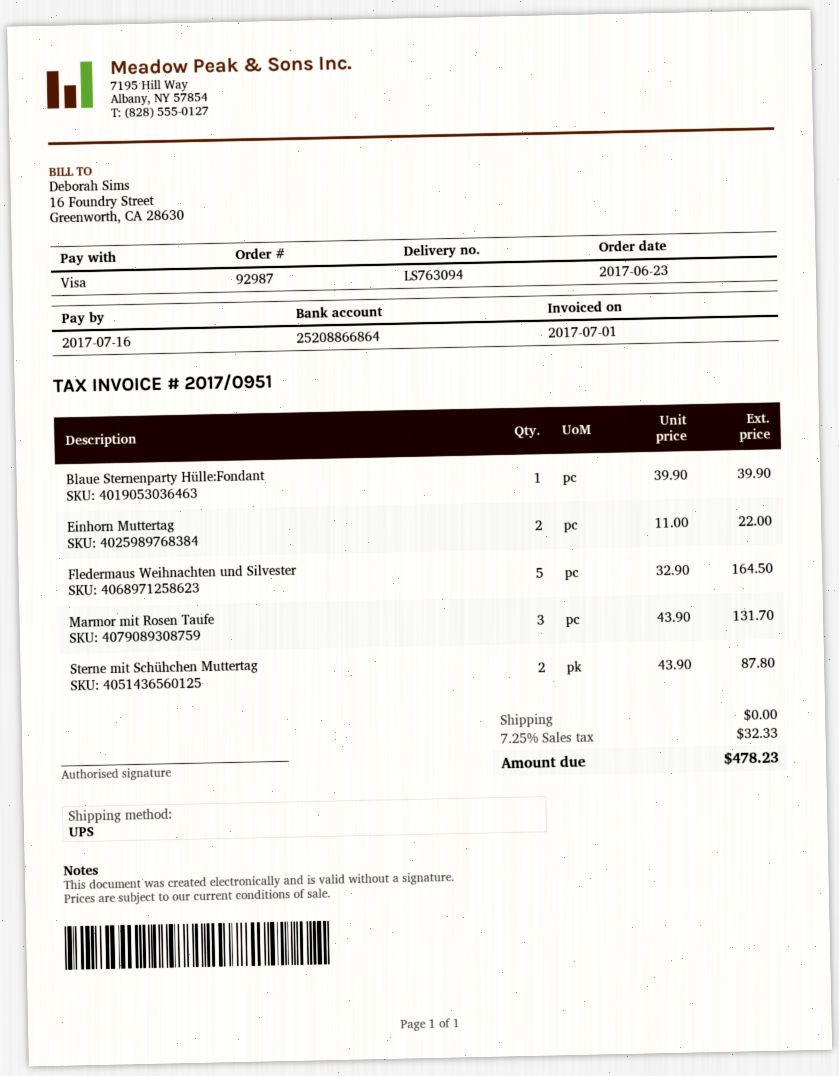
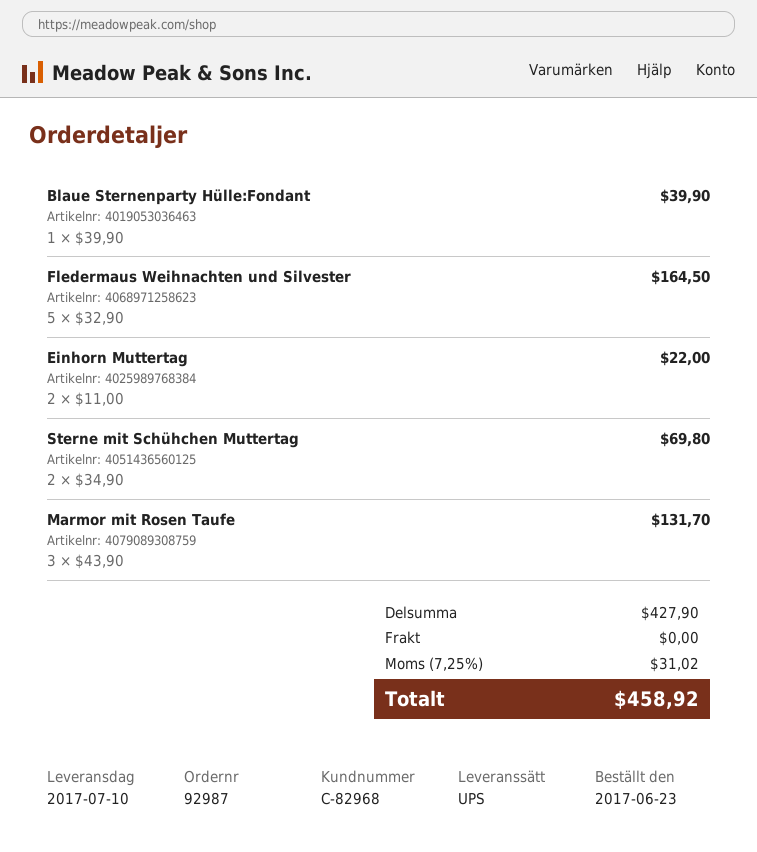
Sterne mit Schühchen Muttertag: 2 x 43.90 = 87.80 -> 2 x 34.90 = 69.80
tax: 7.25% = 32.33 -> 7.25% = 31.02
total: 478.23 -> 458.92

